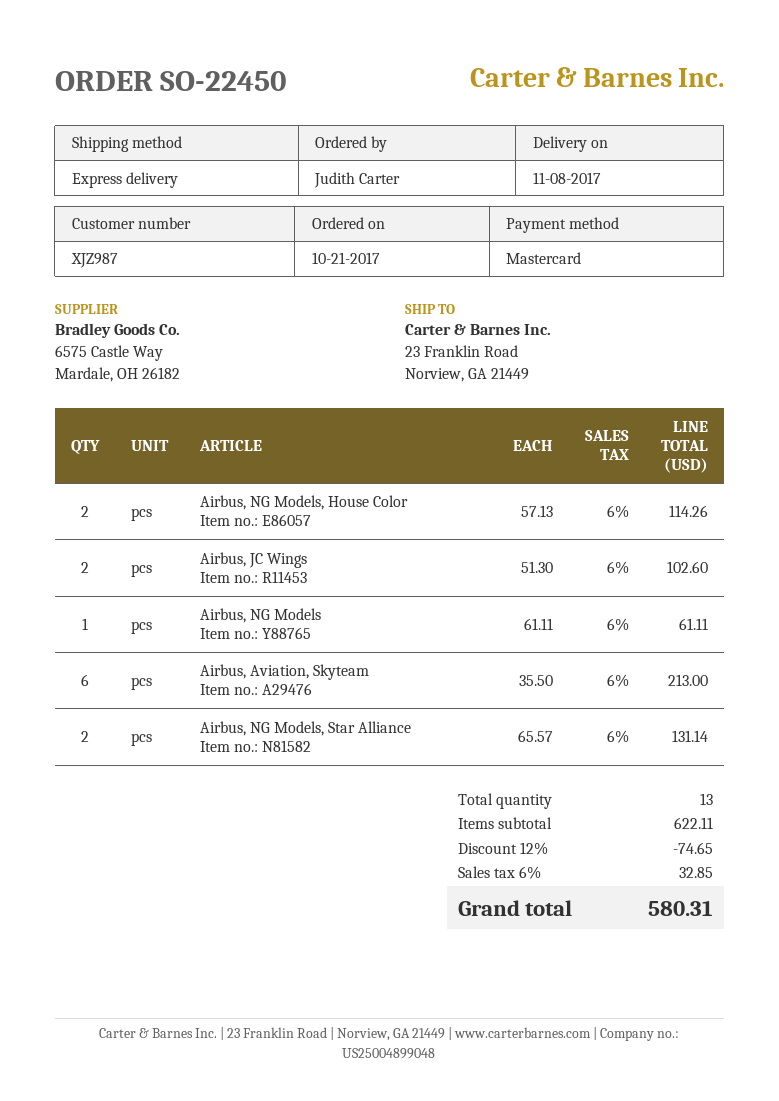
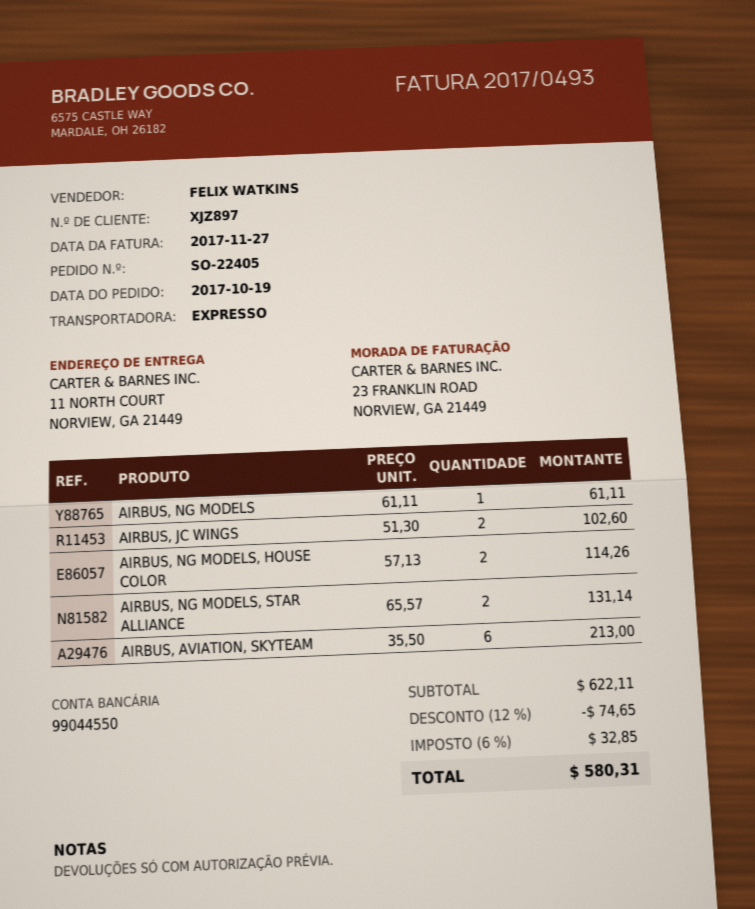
order number: SO-22450 -> SO-22405
order date: 2017-10-21 -> 2017-10-19
customer number: XJZ987 -> XJZ897
ship to: 23 Franklin Road, Norview, GA 21449 -> 11 NORTH COURT, NORVIEW, GA 21449

